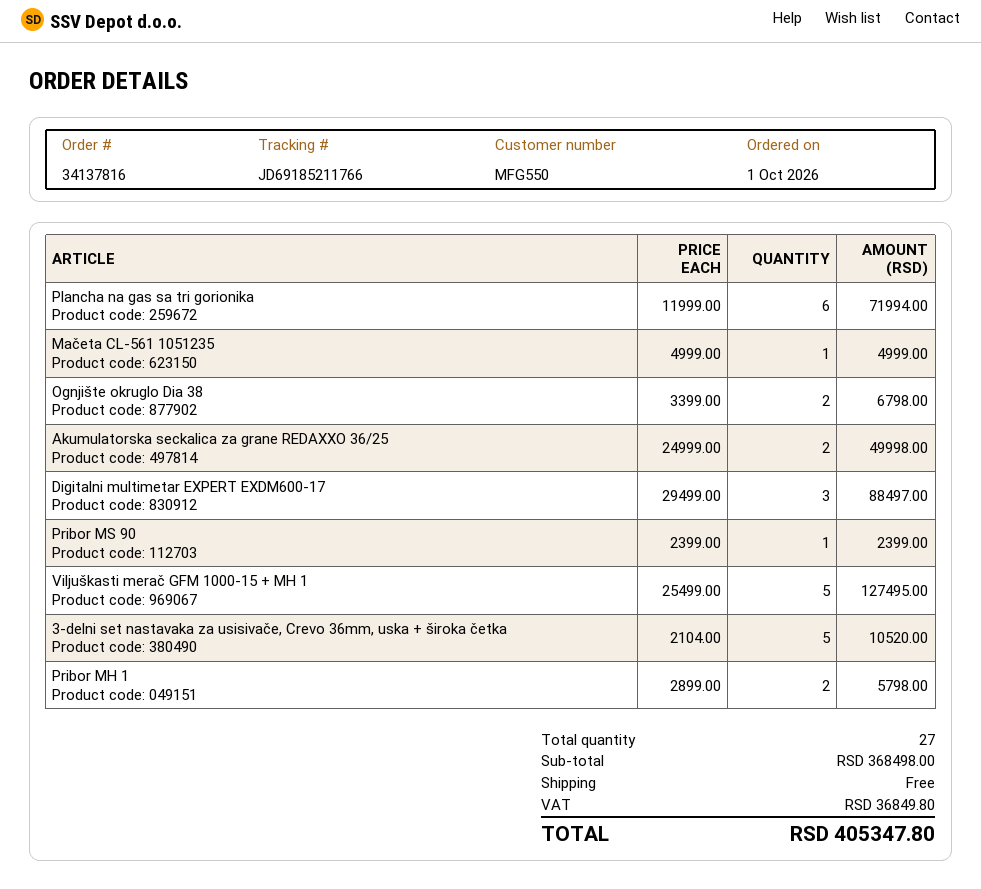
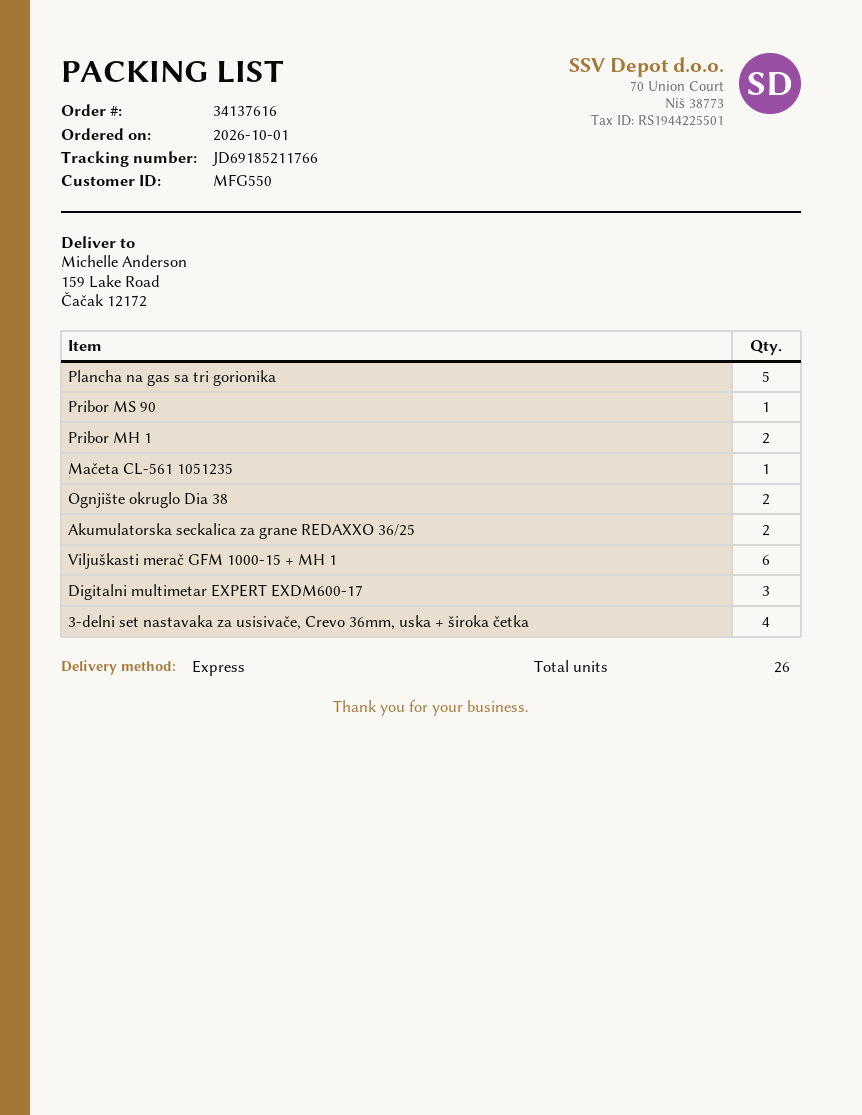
order number: 34137816 -> 34137616
Plancha na gas sa tri gorionika: 6 -> 5
Viljuškasti merač GFM 1000-15 + MH 1: 5 -> 6
3-delni set nastavaka za usisivače, Crevo 36mm, uska + široka četka: 5 -> 4
total quantity: 27 -> 26

